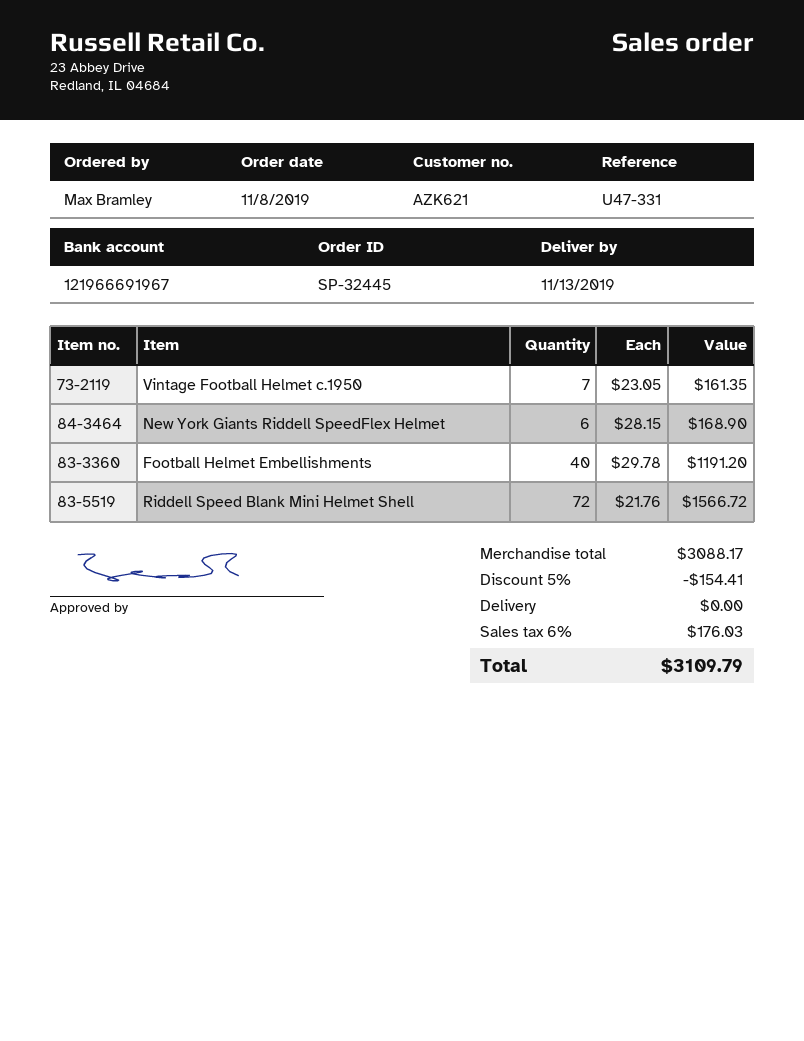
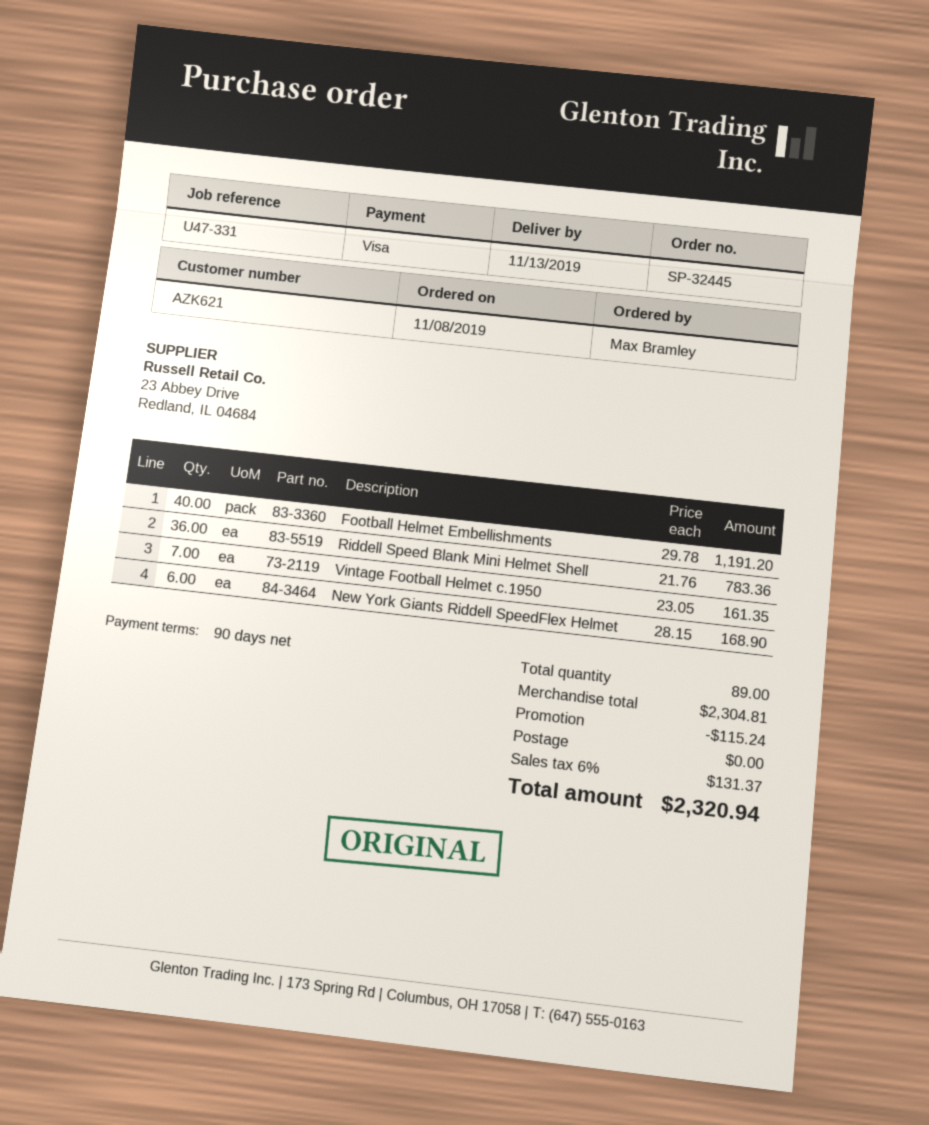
Riddell Speed Blank Mini Helmet Shell: 72 x 21.76 = 1566.72 -> 36 x 21.76 = 783.36
subtotal: 3088.17 -> 2304.81
discount: 154.41 -> 115.24
tax: 6% = 176.03 -> 6% = 131.37
total: 3109.79 -> 2320.94

